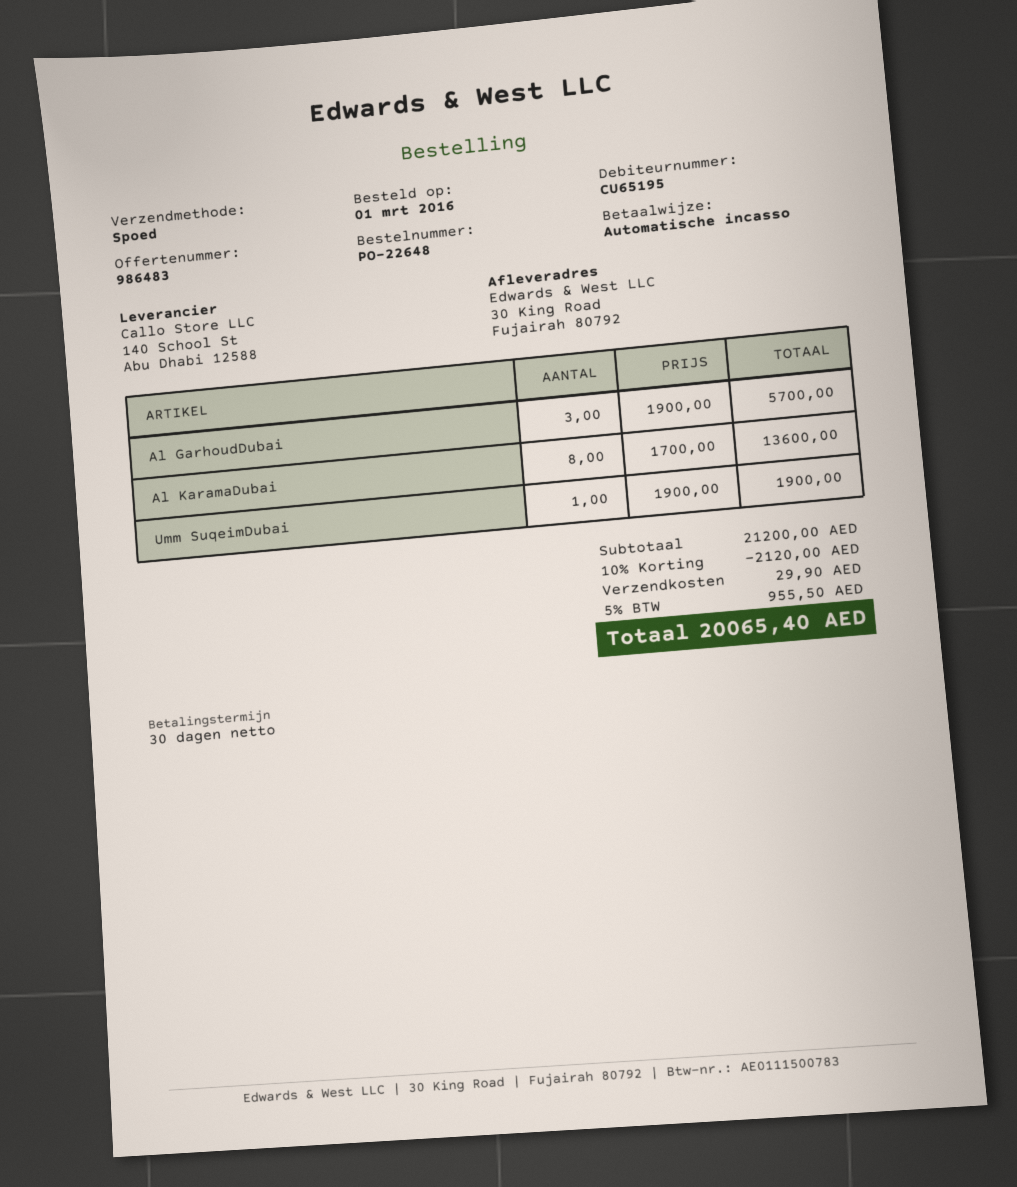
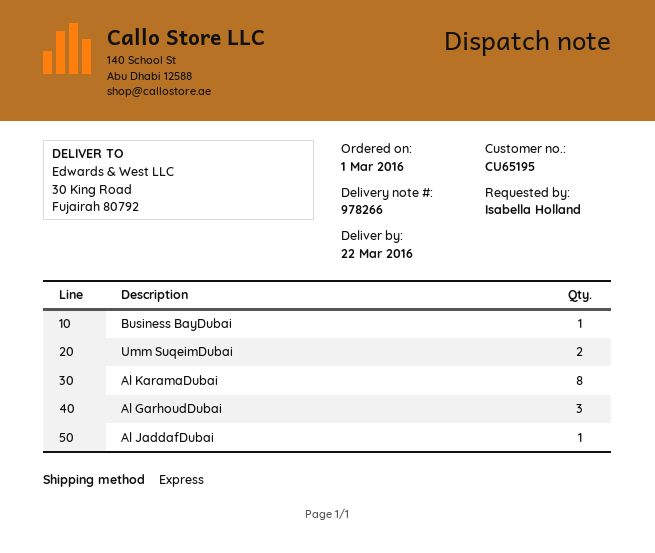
Umm SuqeimDubai: 1 -> 2
Business BayDubai: none -> 1
Al JaddafDubai: none -> 1

